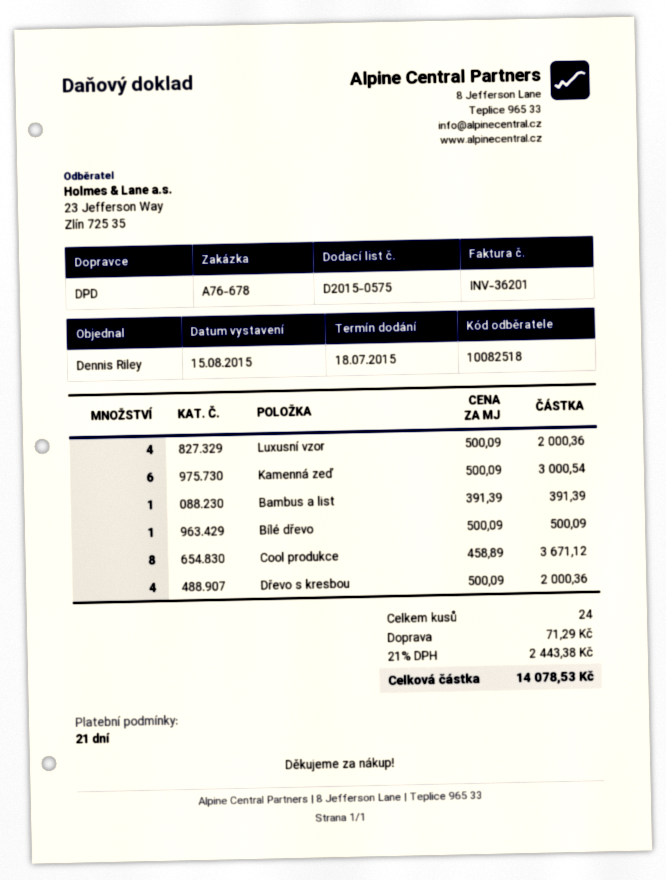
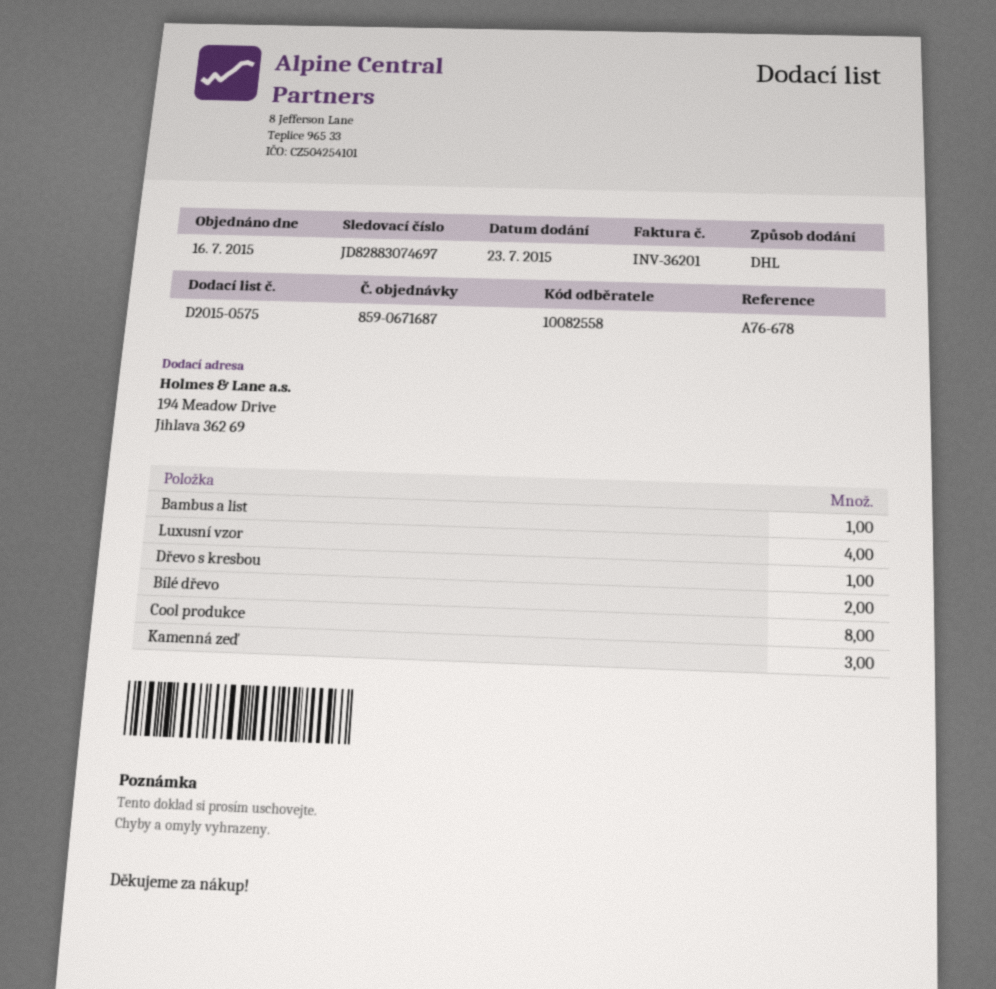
delivery date: 2015-07-18 -> 2015-07-23
customer number: 10082518 -> 10082558
shipping method: DPD -> DHL
Kamenná zeď: 6 -> 3
Bílé dřevo: 1 -> 2
Dřevo s kresbou: 4 -> 1

